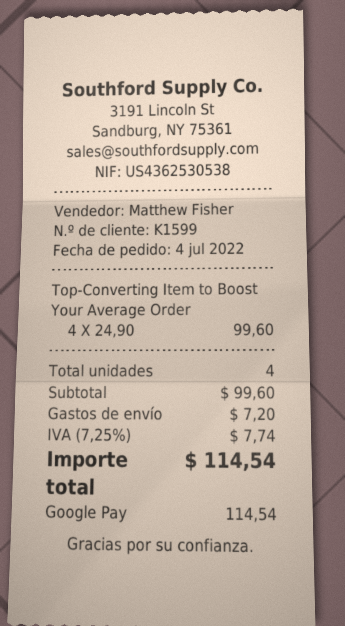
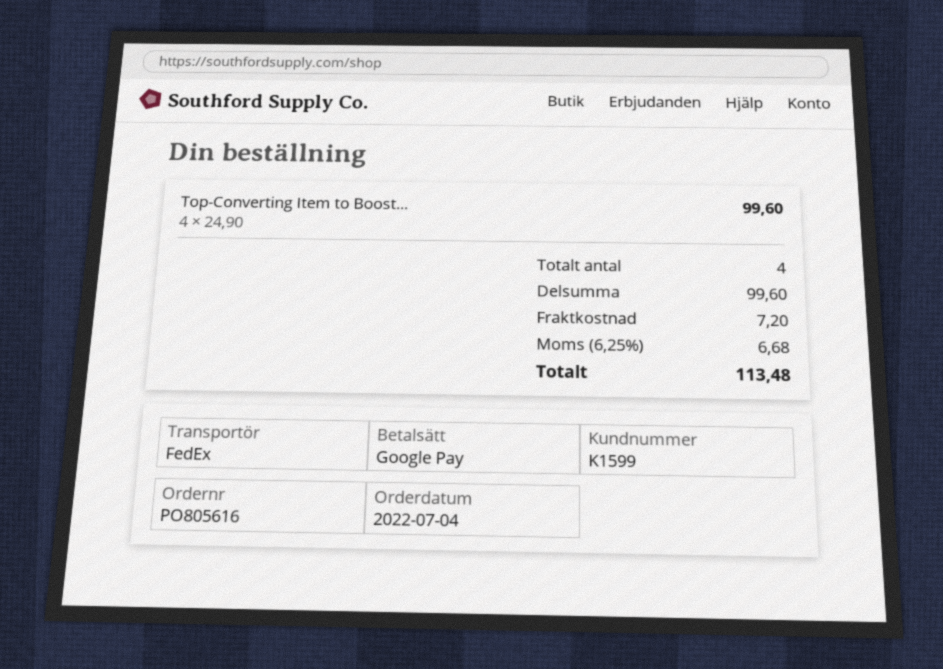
tax: 7.25% = 7.74 -> 6.25% = 6.68
total: 114.54 -> 113.48

